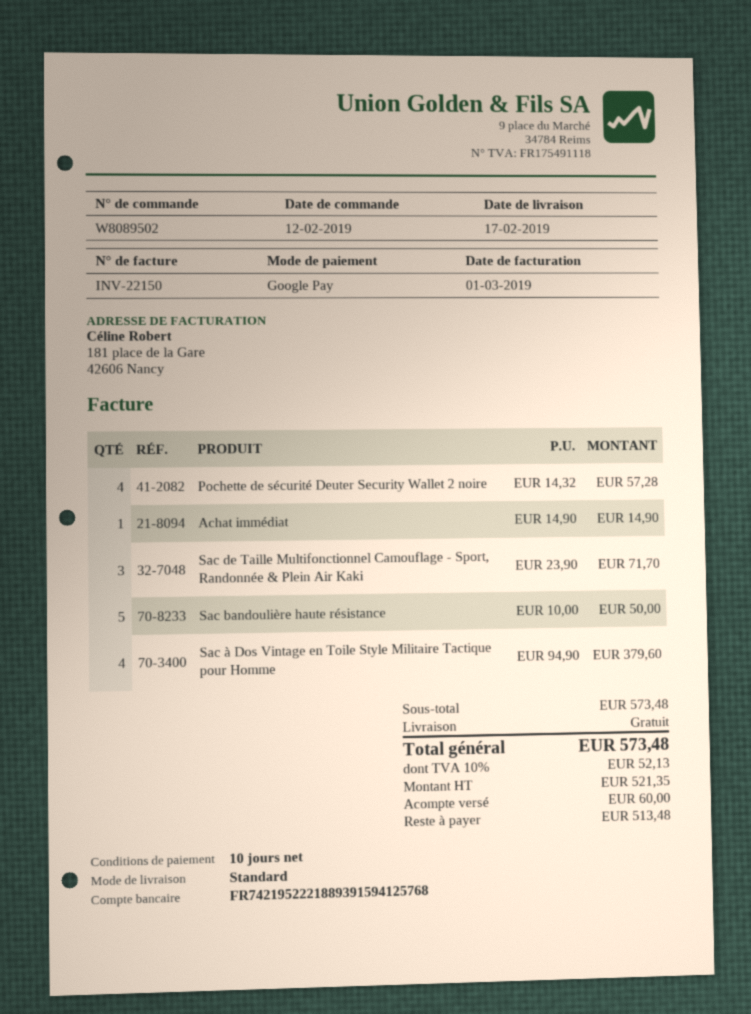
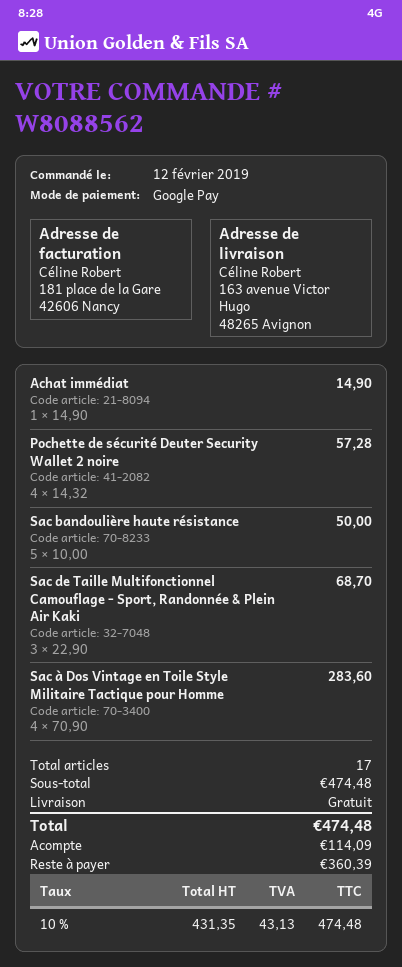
order number: W8089502 -> W8088562
Sac de Taille Multifonctionnel Camouflage - Sport, Randonnée & Plein Air Kaki: 3 x 23.90 = 71.70 -> 3 x 22.90 = 68.70
Sac à Dos Vintage en Toile Style Militaire Tactique pour Homme: 4 x 94.90 = 379.60 -> 4 x 70.90 = 283.60
subtotal: 573.48 -> 474.48
net: 521.35 -> 431.35
tax: 10% = 52.13 -> 10% = 43.13
total: 573.48 -> 474.48
deposit: 60.00 -> 114.09
balance: 513.48 -> 360.39

